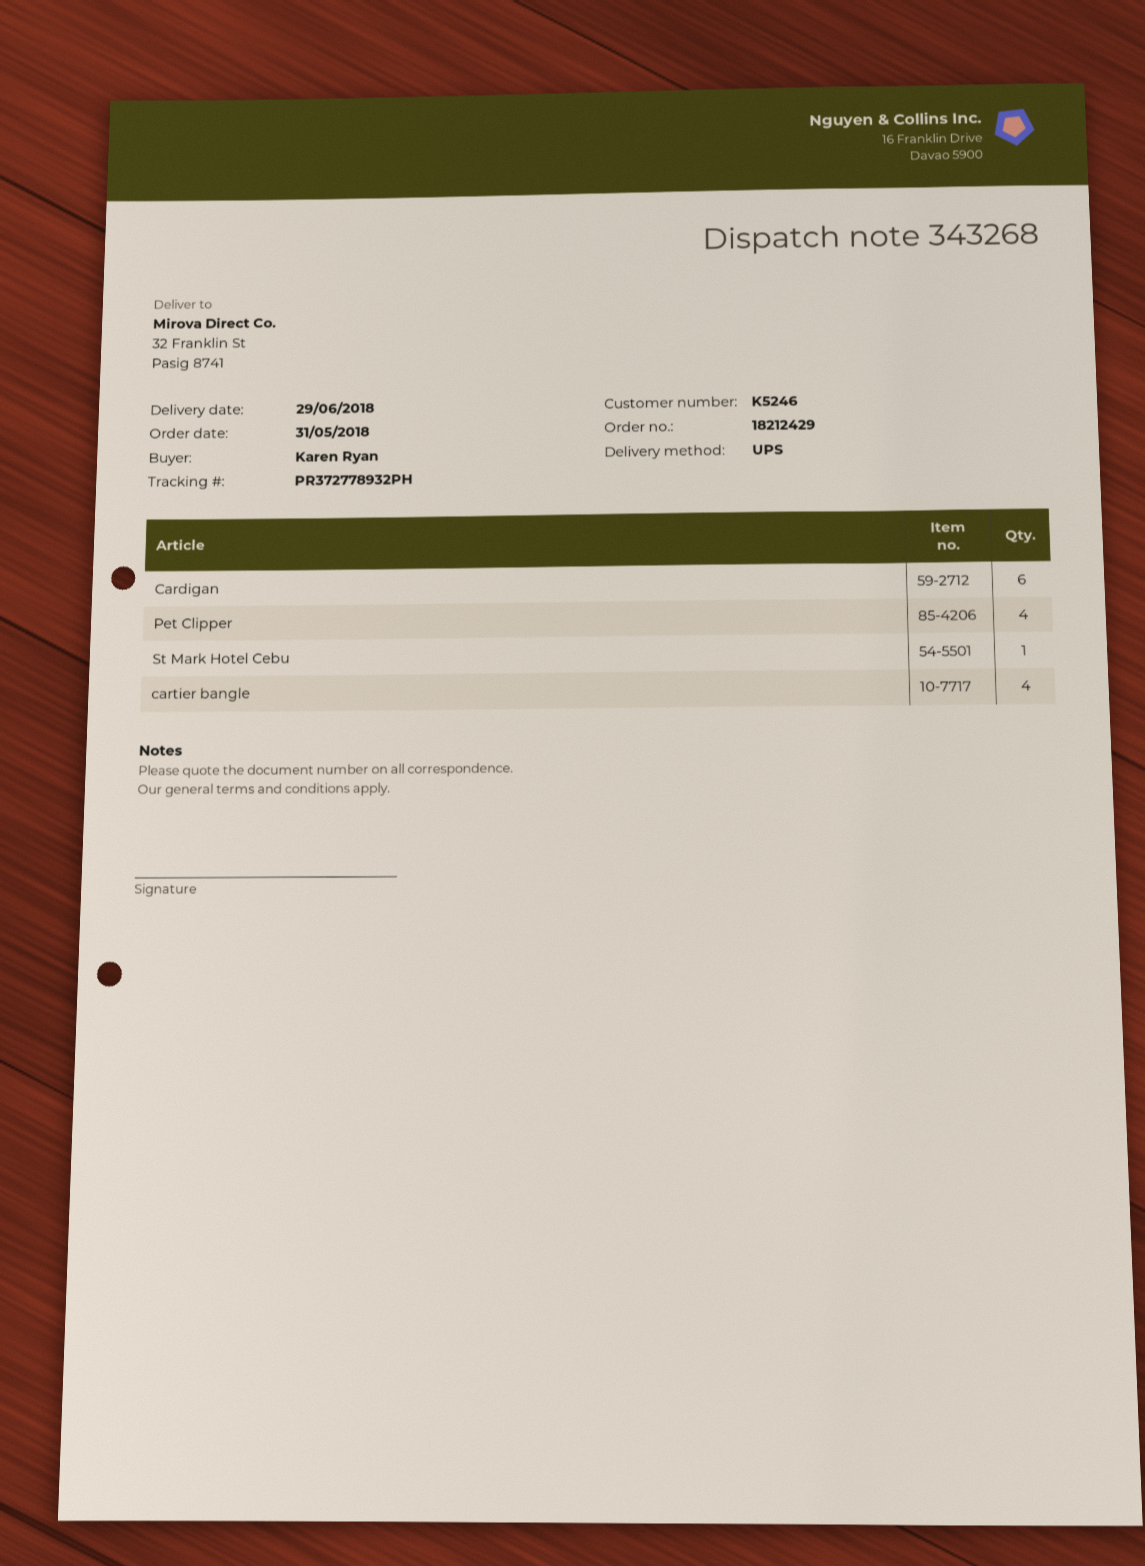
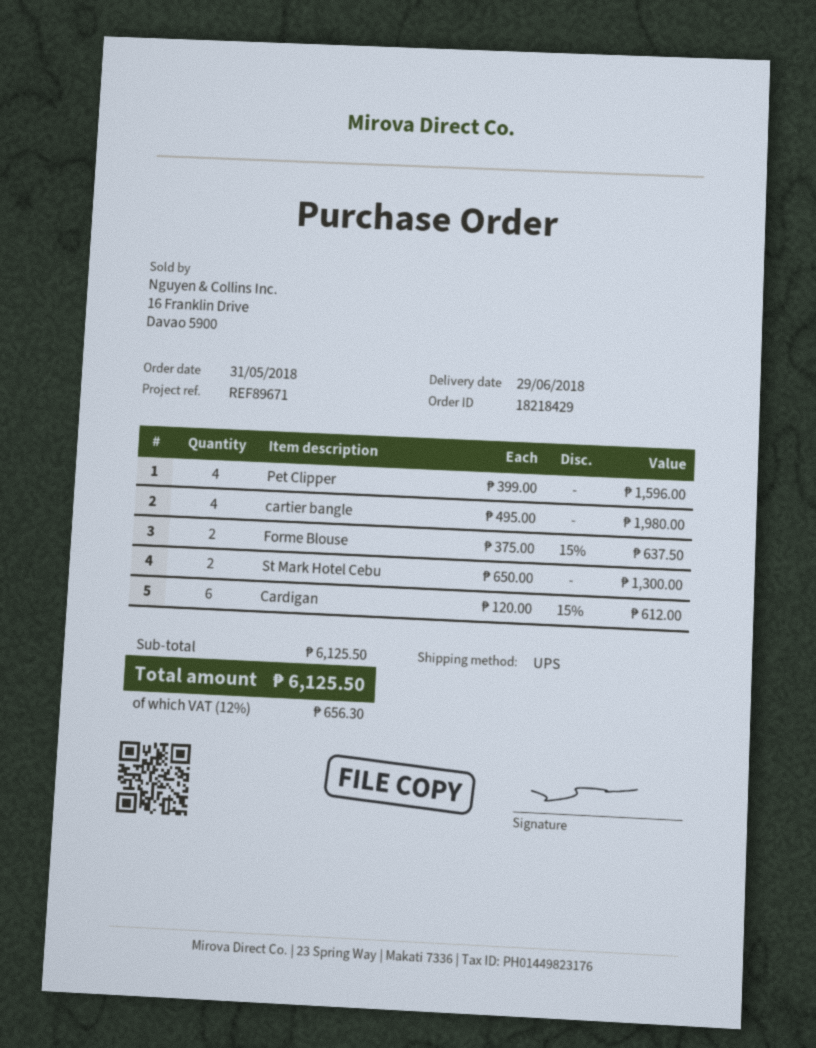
order number: 18212429 -> 18218429
St Mark Hotel Cebu: 1 -> 2
Forme Blouse: none -> 2

